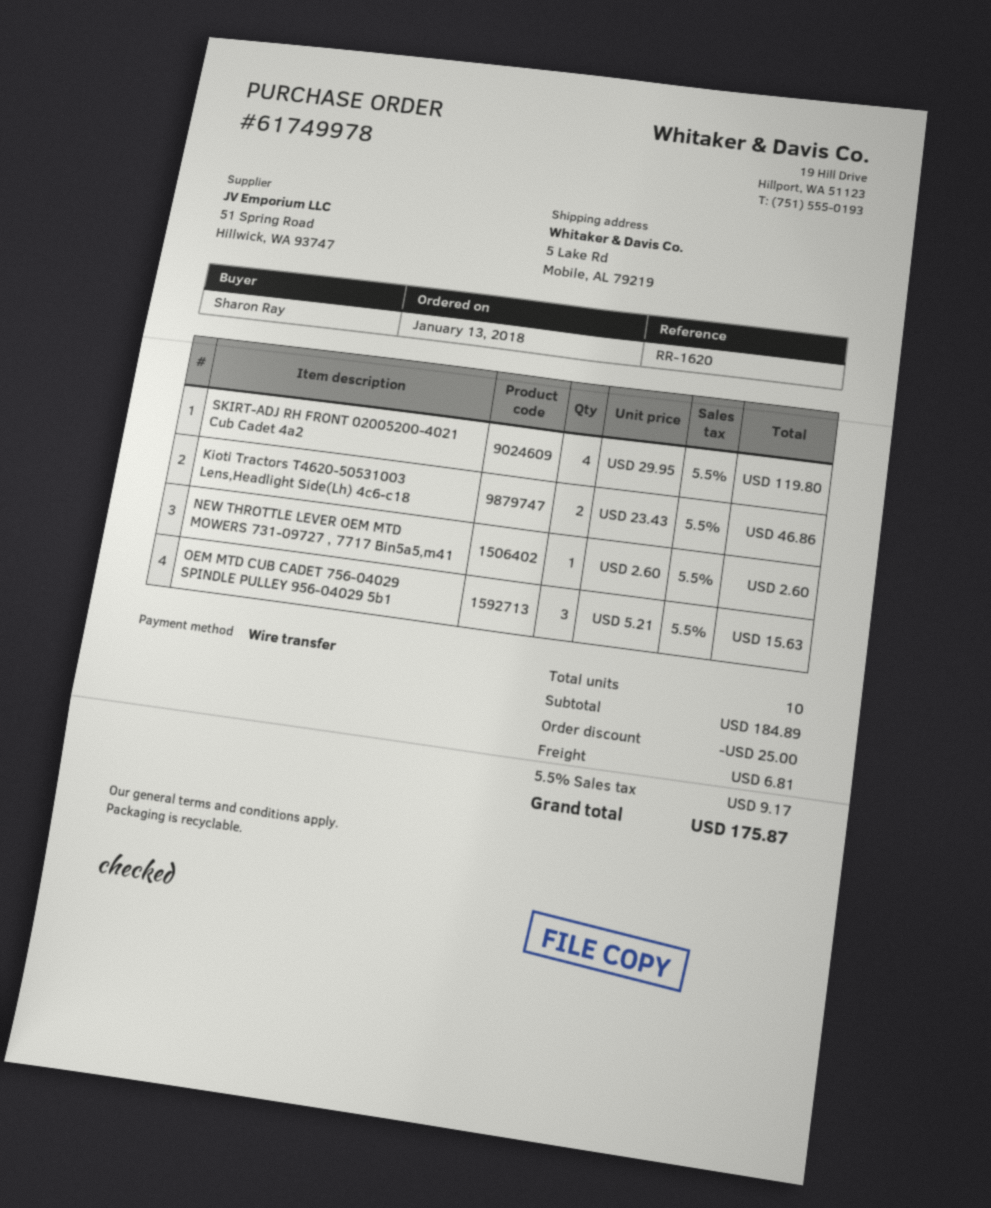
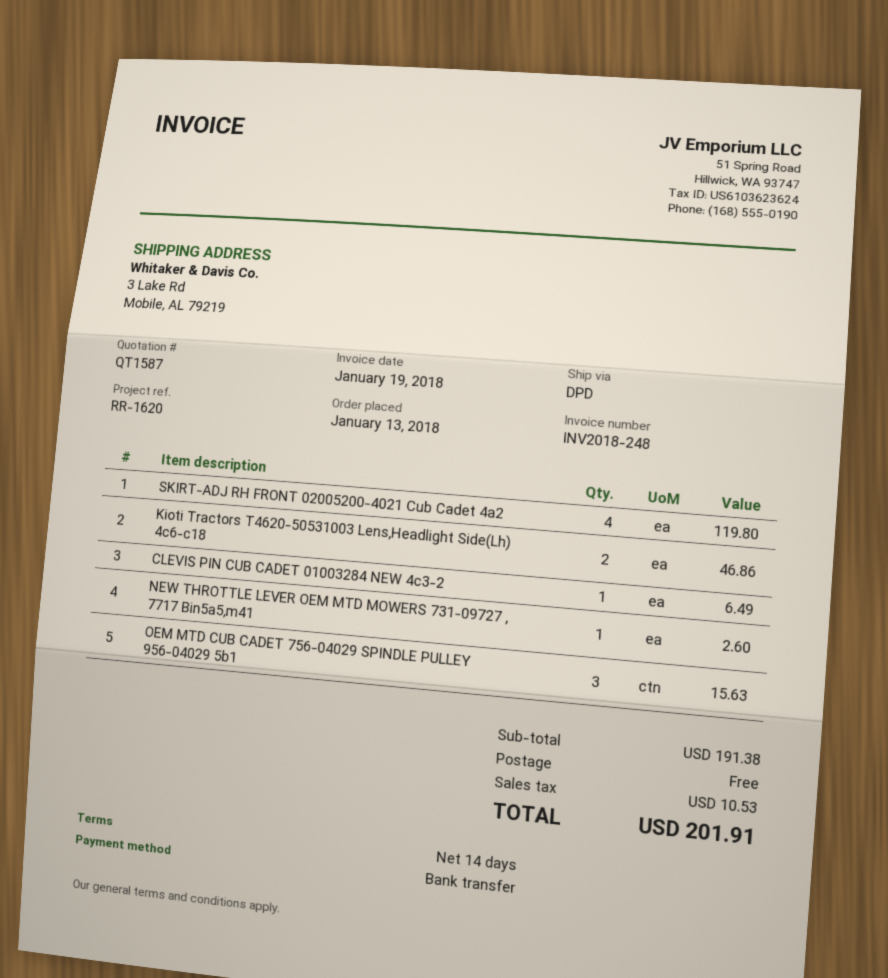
ship to: 5 Lake Rd, Mobile, AL 79219 -> 3 Lake Rd, Mobile, AL 79219
CLEVIS PIN CUB CADET 01003284 NEW 4c3-2: none -> 1 for 6.49
subtotal: 184.89 -> 191.38
discount: 25.00 -> none
shipping: 6.81 -> 0.00
tax: 9.17 -> 10.53
total: 175.87 -> 201.91

